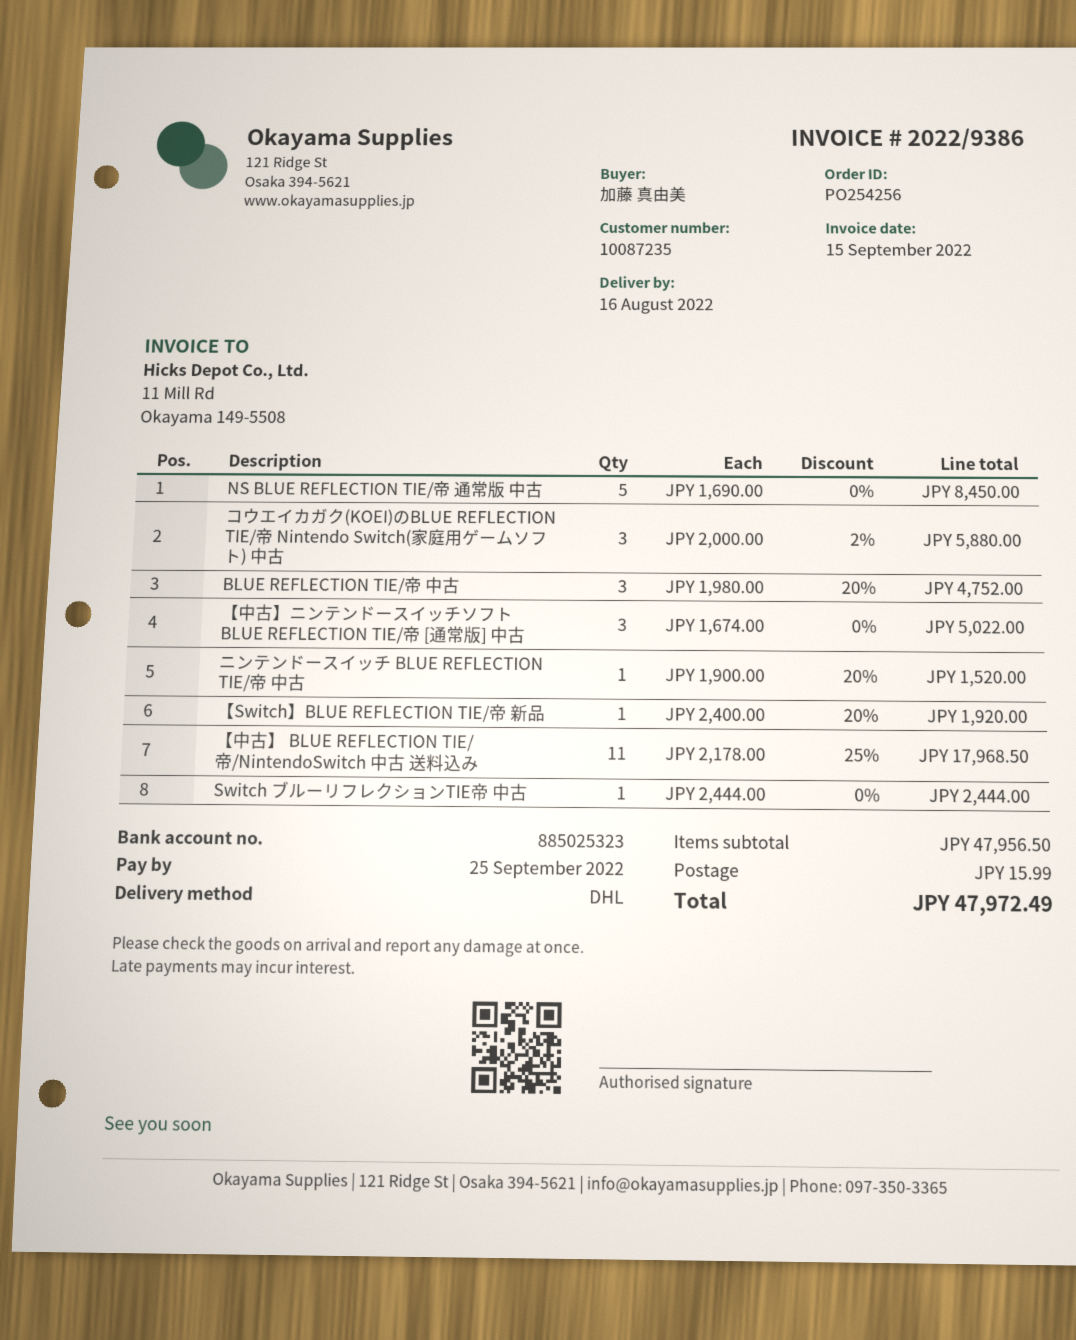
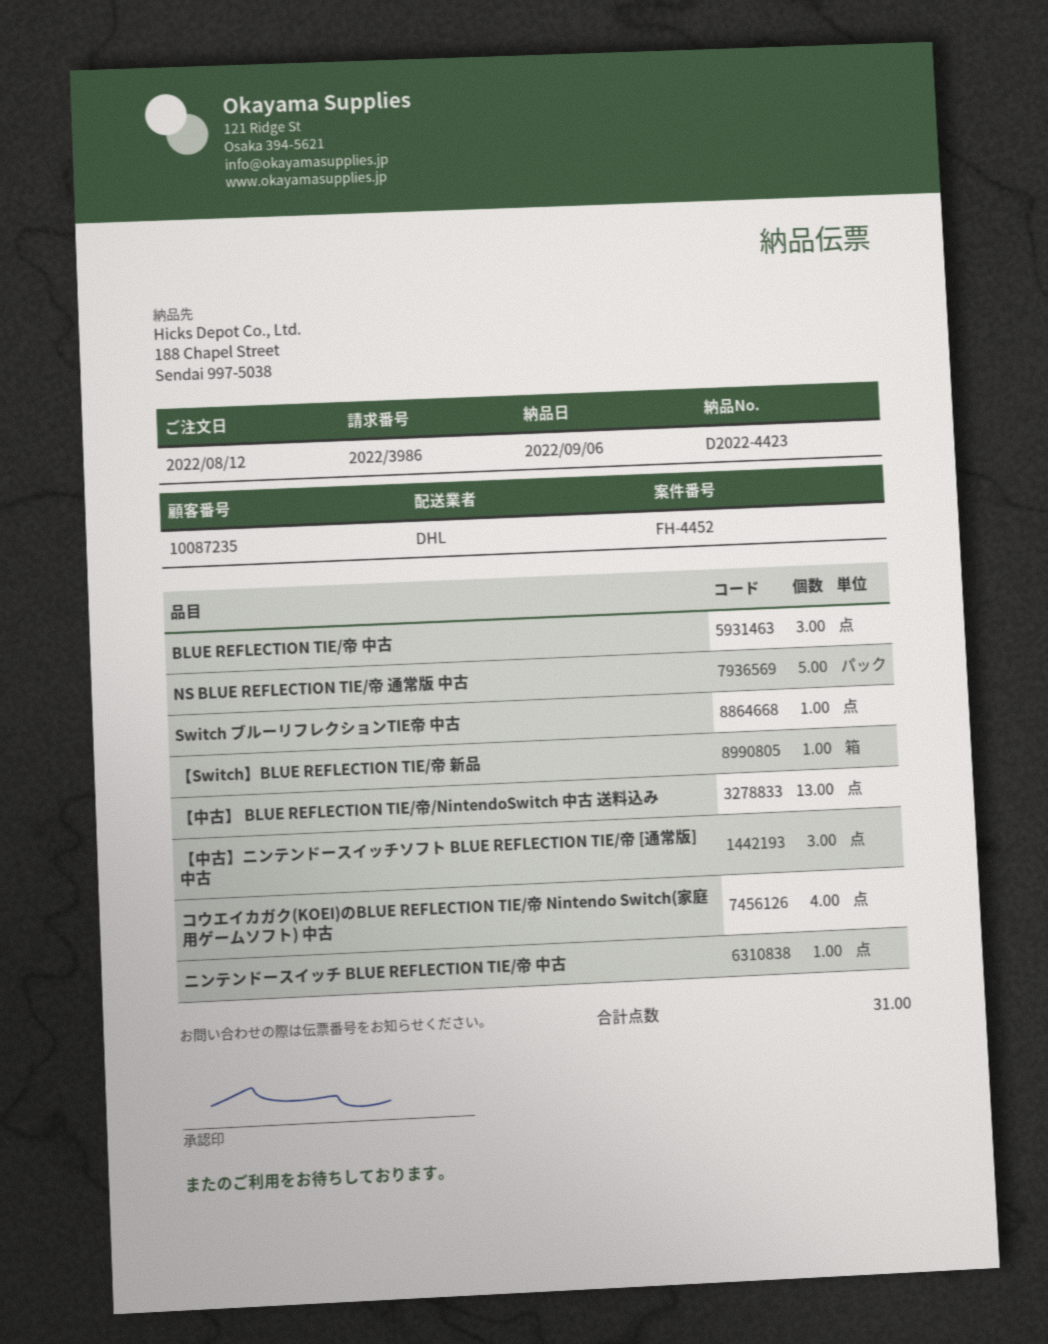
delivery date: 2022-08-16 -> 2022-09-06
invoice number: 2022/9386 -> 2022/3986
コウエイカガク(KOEI)のBLUE REFLECTION TIE/帝 Nintendo Switch(家庭用ゲームソフト) 中古: 3 -> 4
【中古】 BLUE REFLECTION TIE/帝/NintendoSwitch 中古 送料込み: 11 -> 13

